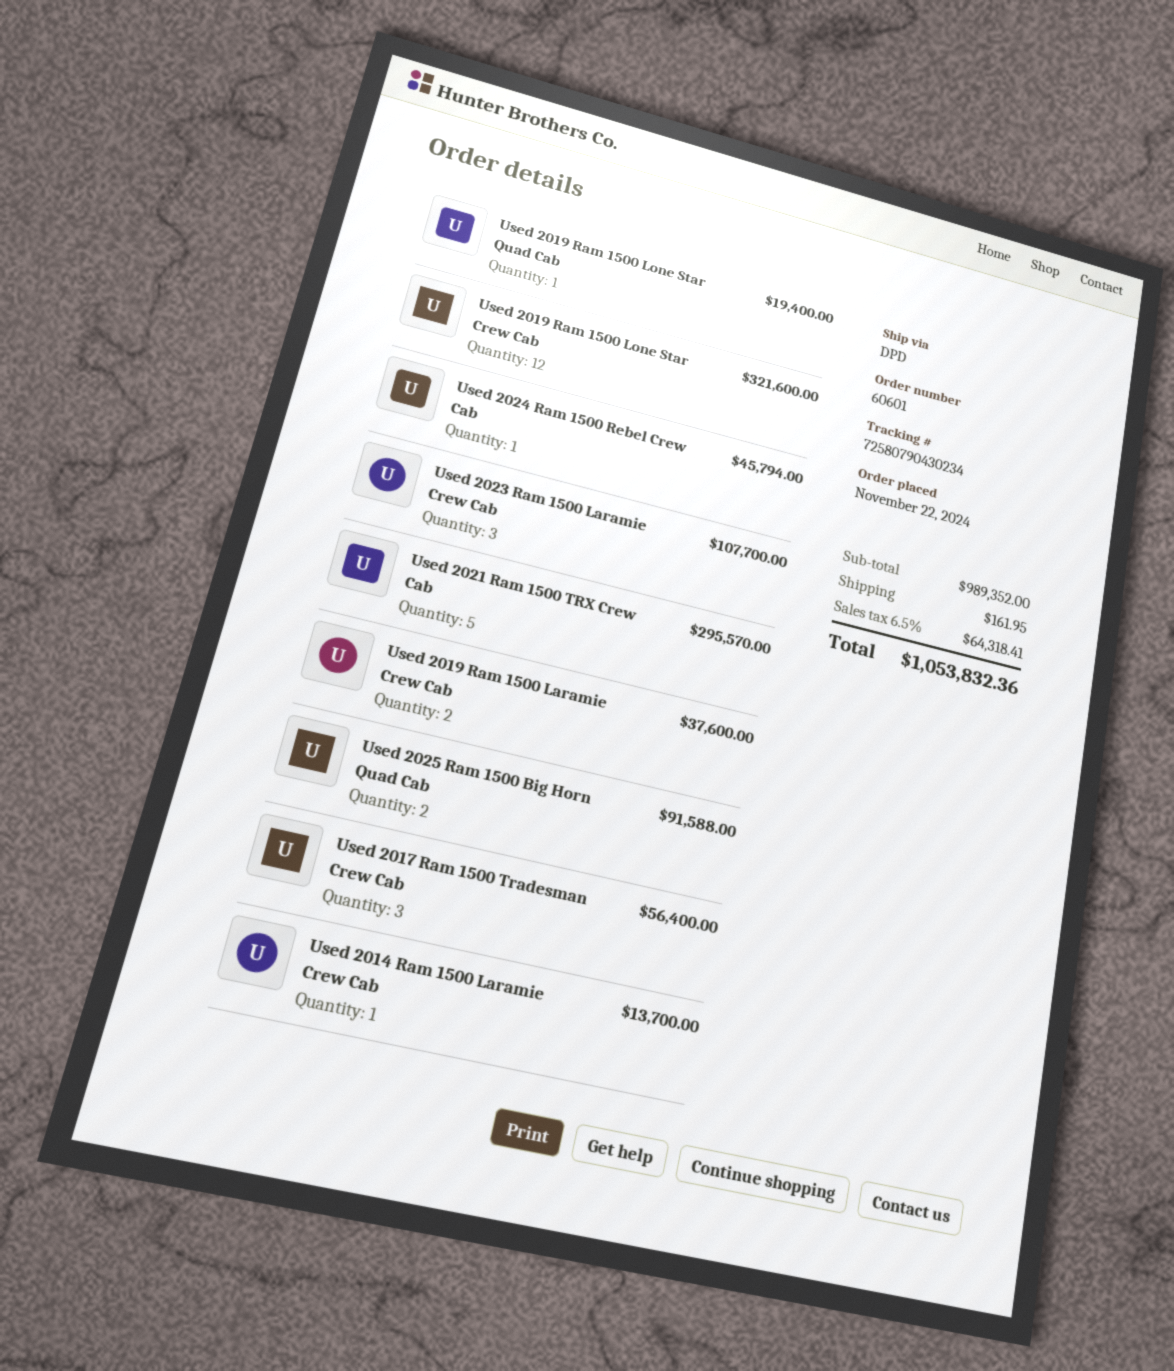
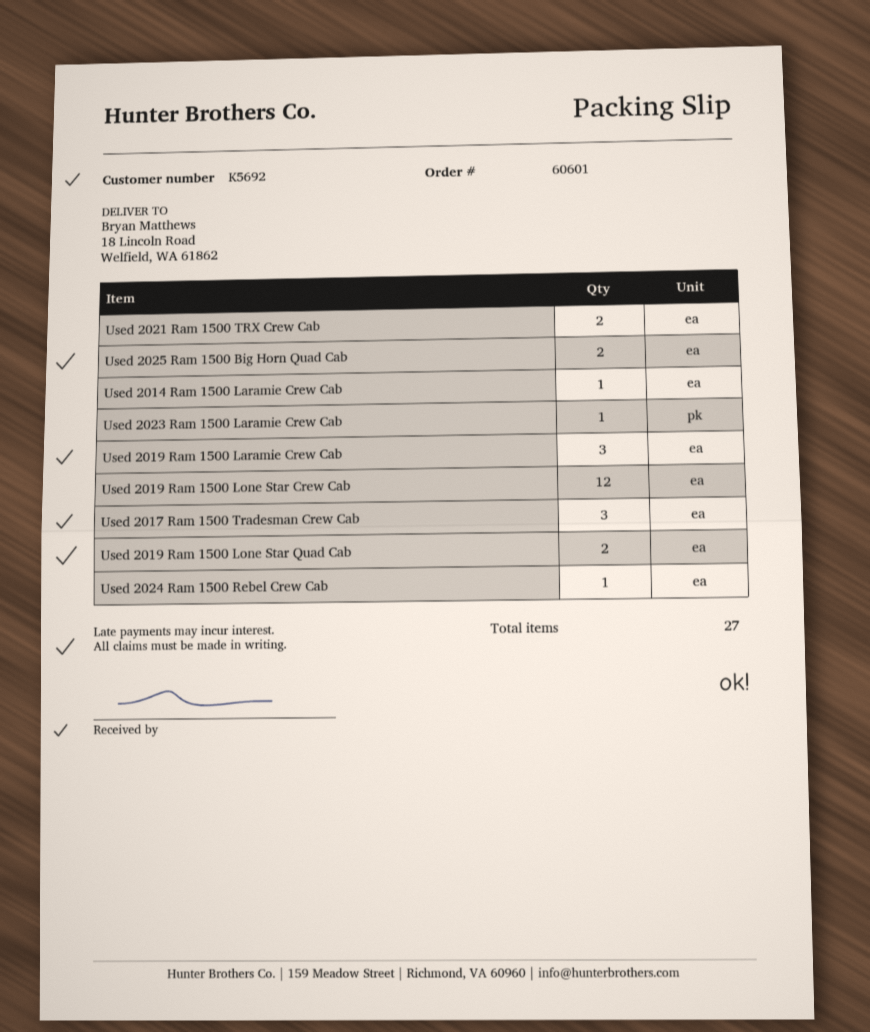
Used 2019 Ram 1500 Lone Star Quad Cab: 1 -> 2
Used 2023 Ram 1500 Laramie Crew Cab: 3 -> 1
Used 2021 Ram 1500 TRX Crew Cab: 5 -> 2
Used 2019 Ram 1500 Laramie Crew Cab: 2 -> 3

